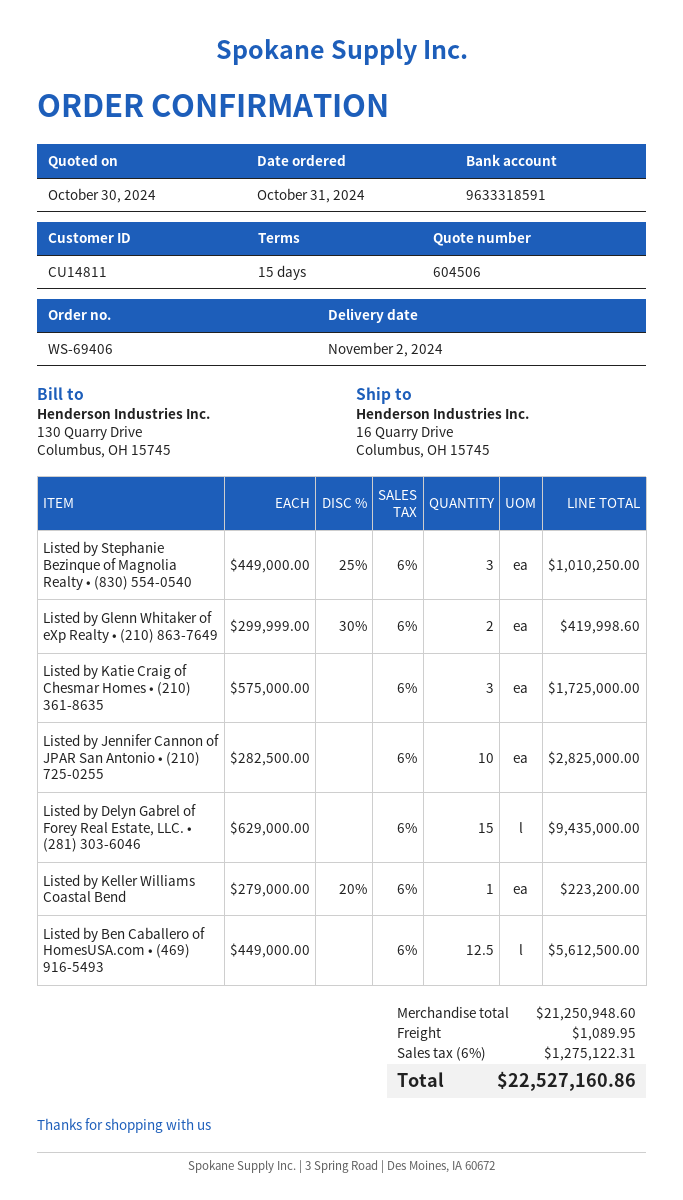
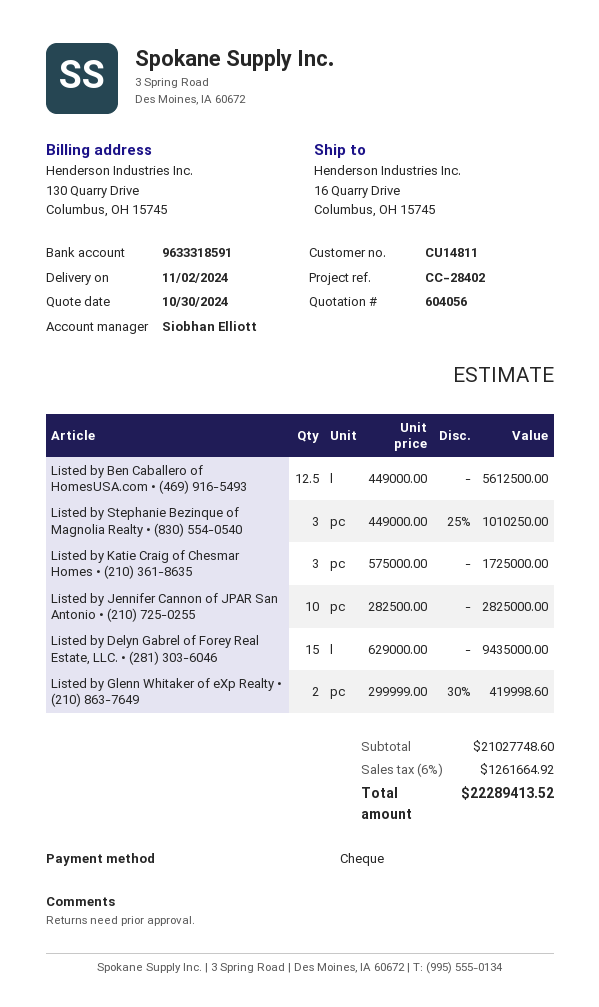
quote number: 604506 -> 604056
Listed by Keller Williams Coastal Bend: 1 x 279000.00 - 20% = 223200.00 -> none
subtotal: 21250948.60 -> 21027748.60
shipping: 1089.95 -> none
tax: 6% = 1275122.31 -> 6% = 1261664.92
total: 22527160.86 -> 22289413.52

